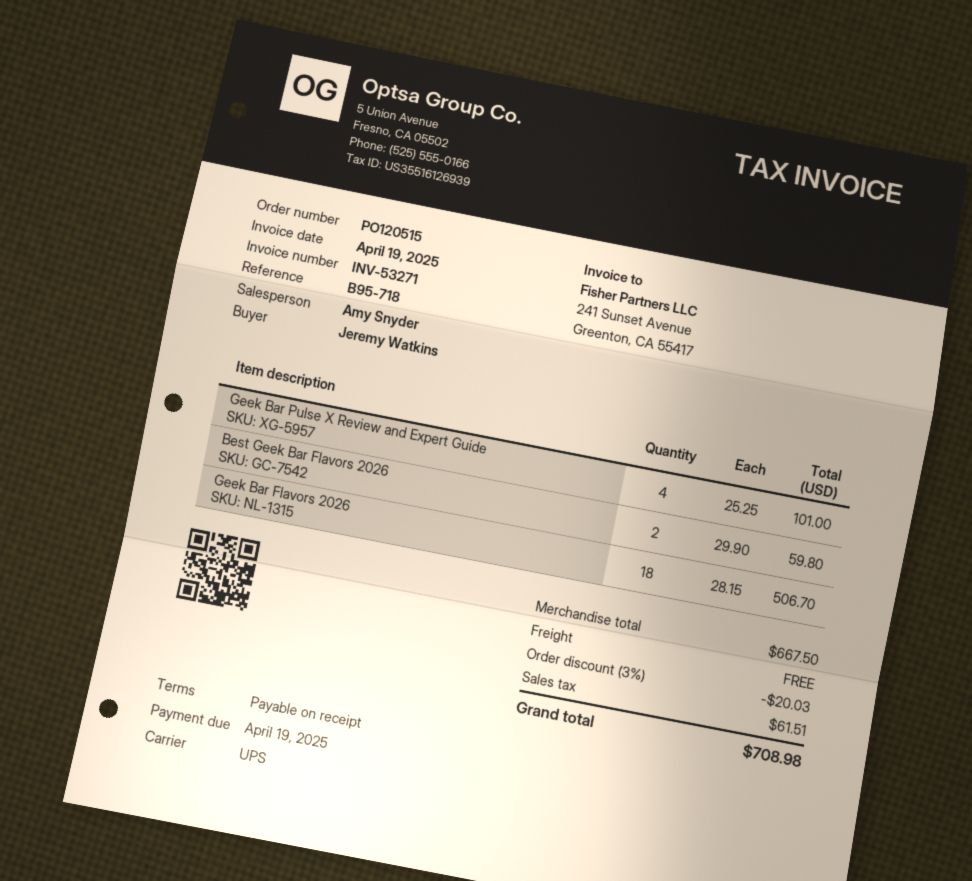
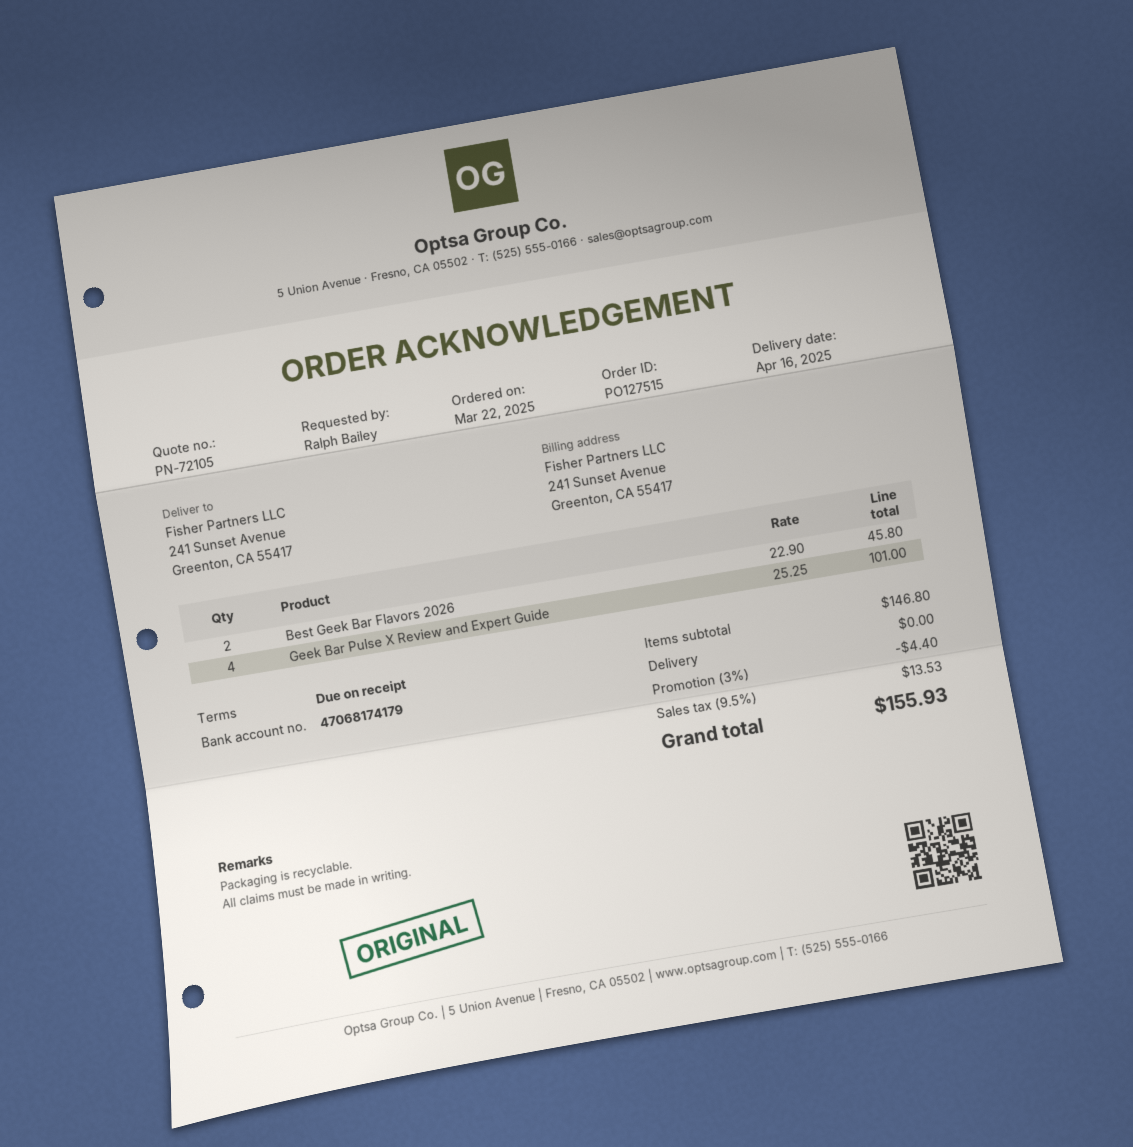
order number: PO120515 -> PO127515
ordered by: Jeremy Watkins -> Ralph Bailey
Best Geek Bar Flavors 2026: 2 x 29.90 = 59.80 -> 2 x 22.90 = 45.80
Geek Bar Flavors 2026: 18 x 28.15 = 506.70 -> none
subtotal: 667.50 -> 146.80
discount: 3% = 20.03 -> 3% = 4.40
tax: 61.51 -> 13.53
total: 708.98 -> 155.93

